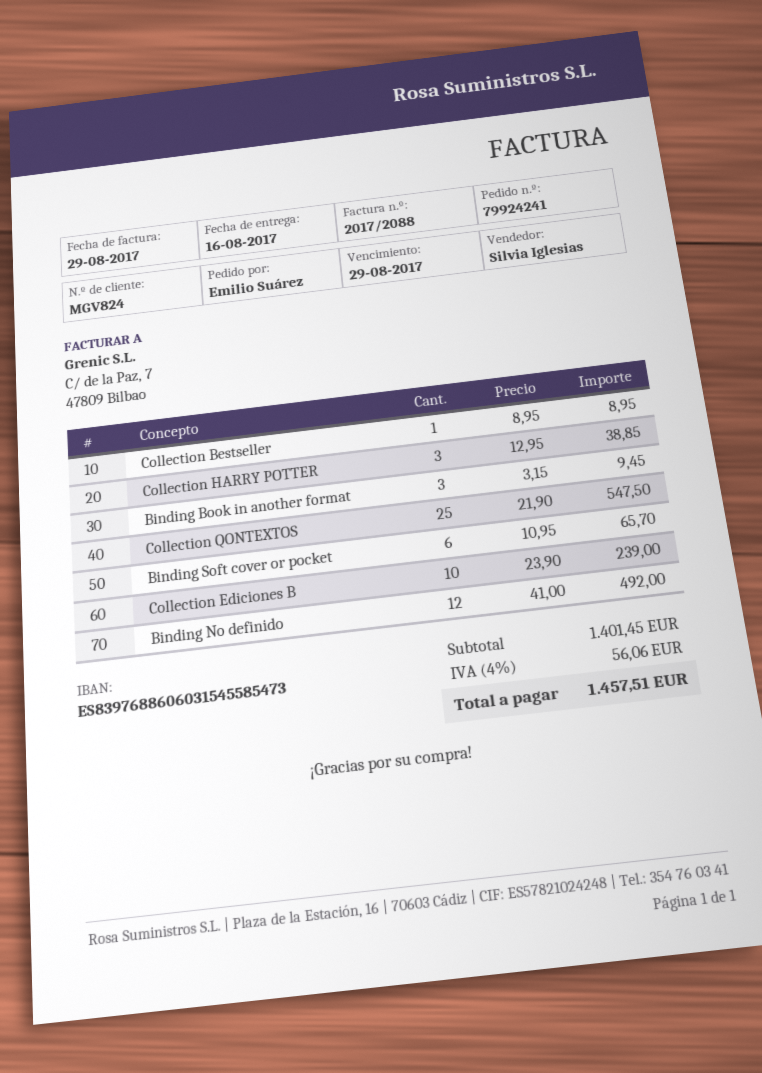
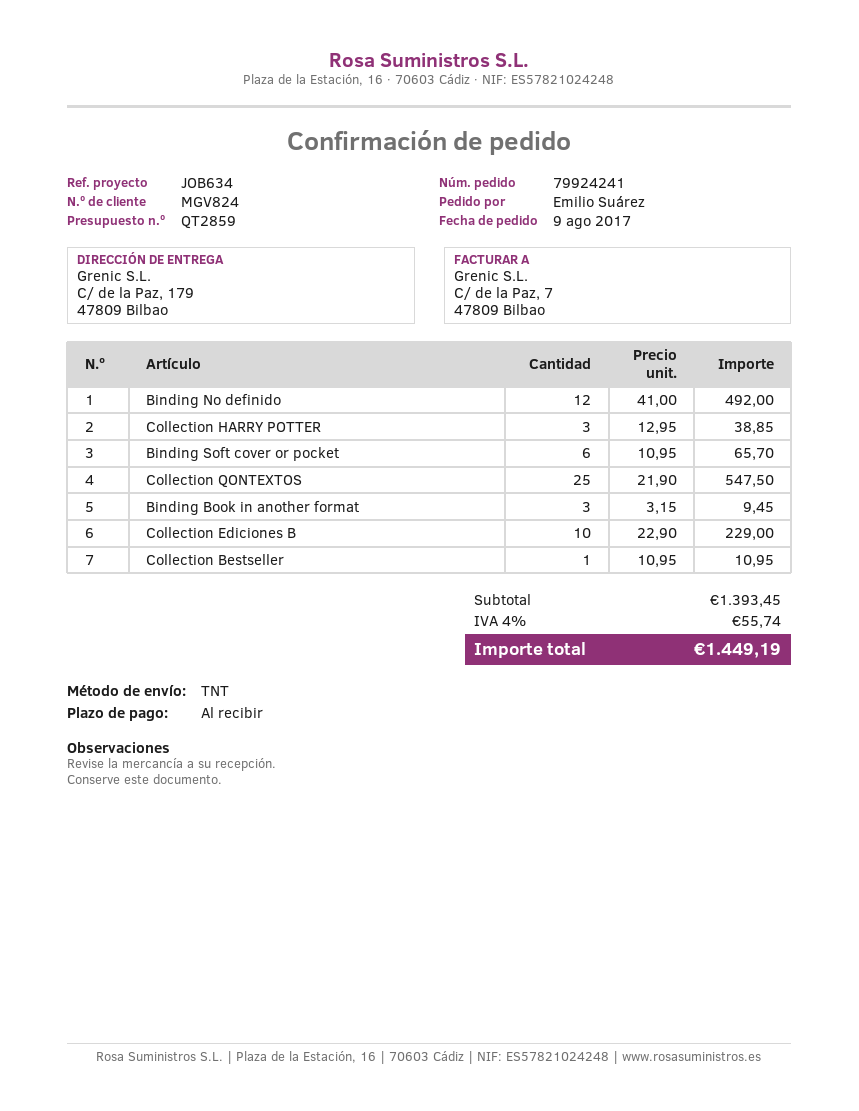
Collection Bestseller: 1 x 8.95 = 8.95 -> 1 x 10.95 = 10.95
Collection Ediciones B: 10 x 23.90 = 239.00 -> 10 x 22.90 = 229.00
subtotal: 1401.45 -> 1393.45
tax: 4% = 56.06 -> 4% = 55.74
total: 1457.51 -> 1449.19

